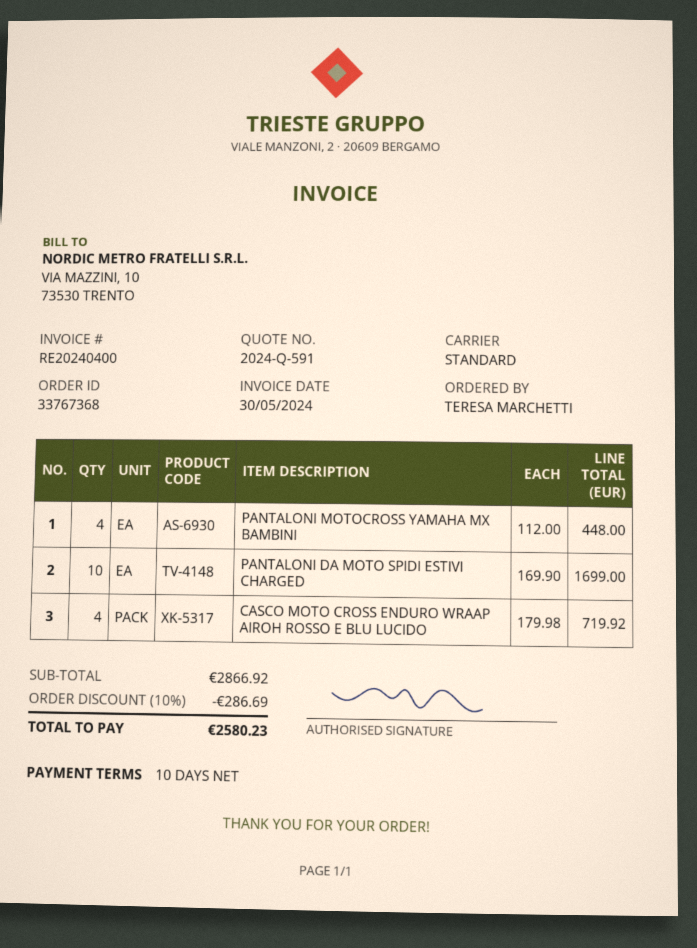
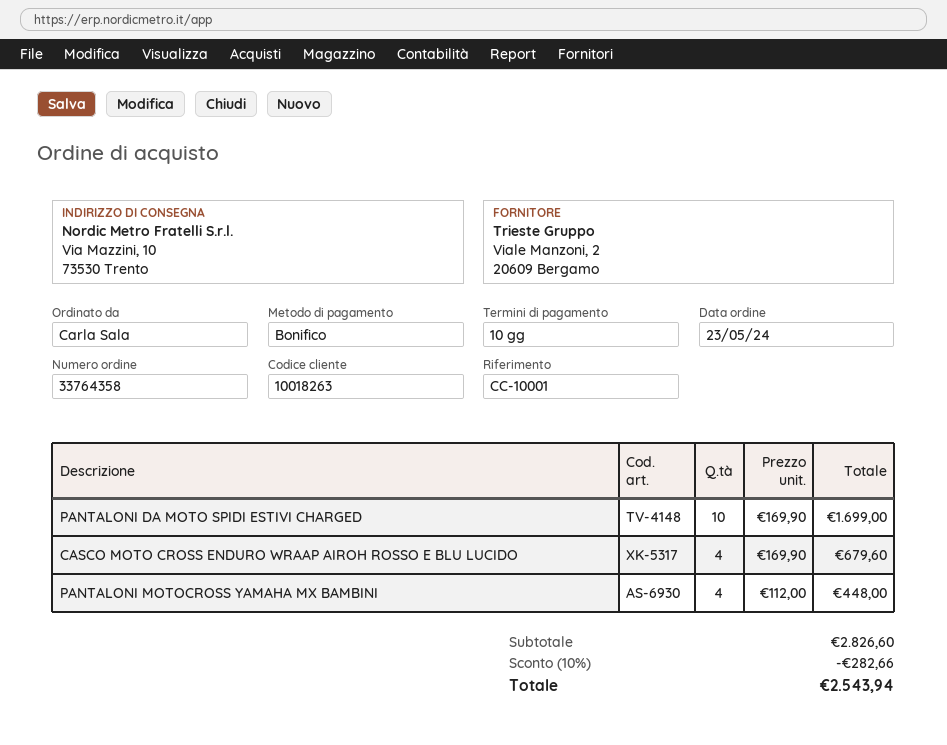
order number: 33767368 -> 33764358
ordered by: TERESA MARCHETTI -> Carla Sala
CASCO MOTO CROSS ENDURO WRAAP AIROH ROSSO E BLU LUCIDO: 4 x 179.98 = 719.92 -> 4 x 169.90 = 679.60
subtotal: 2866.92 -> 2826.60
discount: 10% = 286.69 -> 10% = 282.66
total: 2580.23 -> 2543.94

